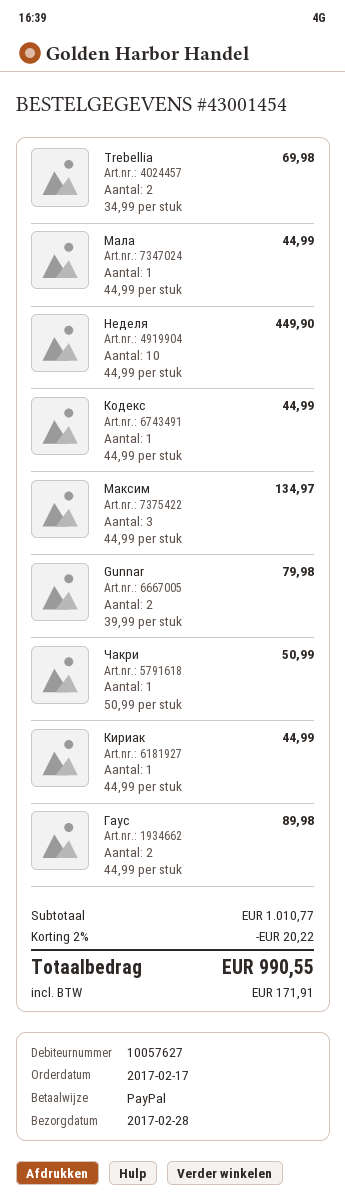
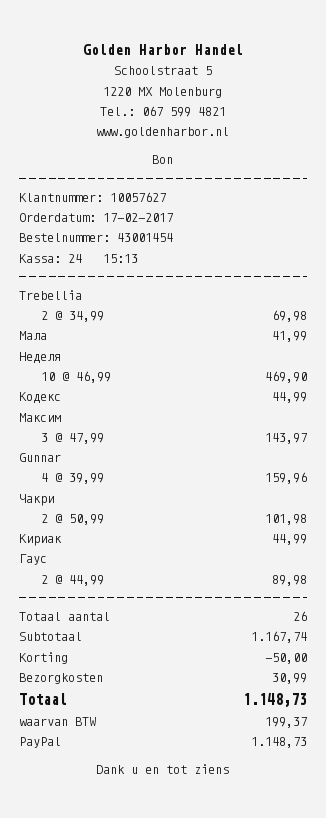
Мала: 1 x 44.99 = 44.99 -> 1 x 41.99 = 41.99
Неделя: 10 x 44.99 = 449.90 -> 10 x 46.99 = 469.90
Максим: 3 x 44.99 = 134.97 -> 3 x 47.99 = 143.97
Gunnar: 2 x 39.99 = 79.98 -> 4 x 39.99 = 159.96
Чакри: 1 x 50.99 = 50.99 -> 2 x 50.99 = 101.98
subtotal: 1010.77 -> 1167.74
discount: 20.22 -> 50.00
shipping: none -> 30.99
tax: 171.91 -> 199.37
total: 990.55 -> 1148.73

